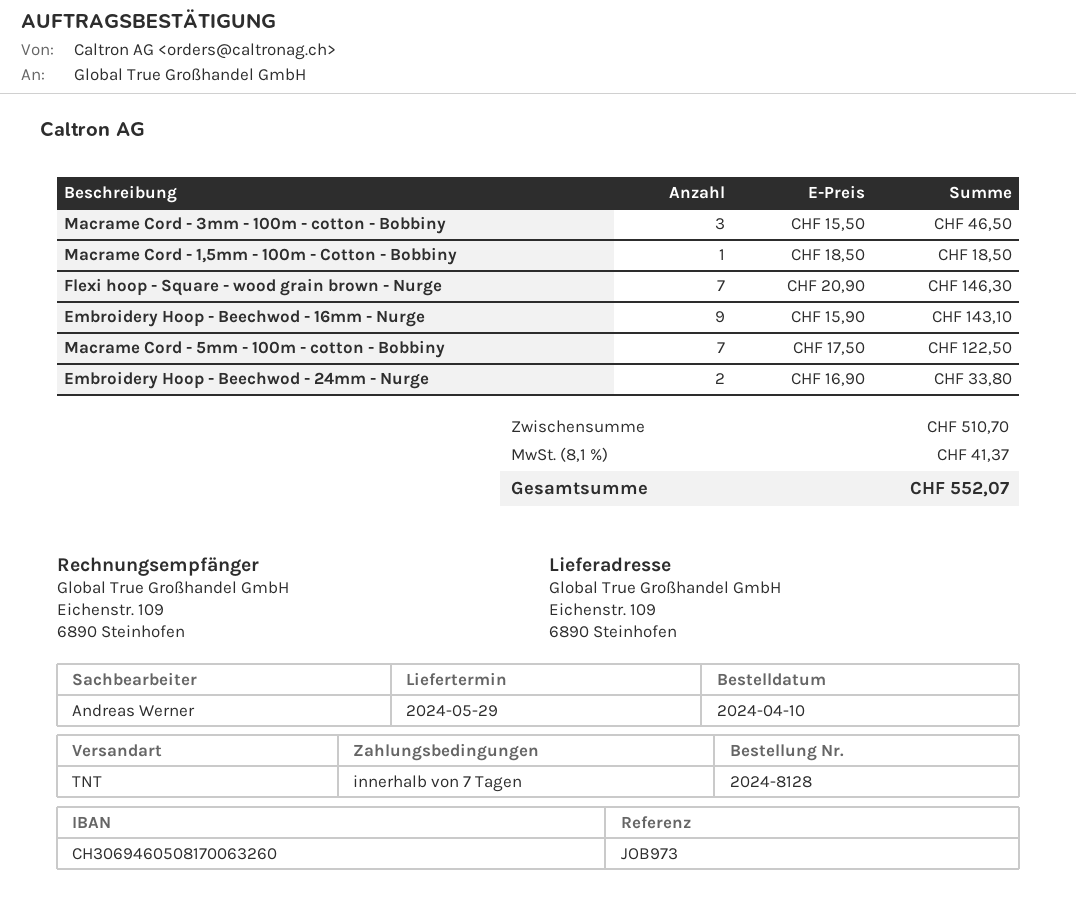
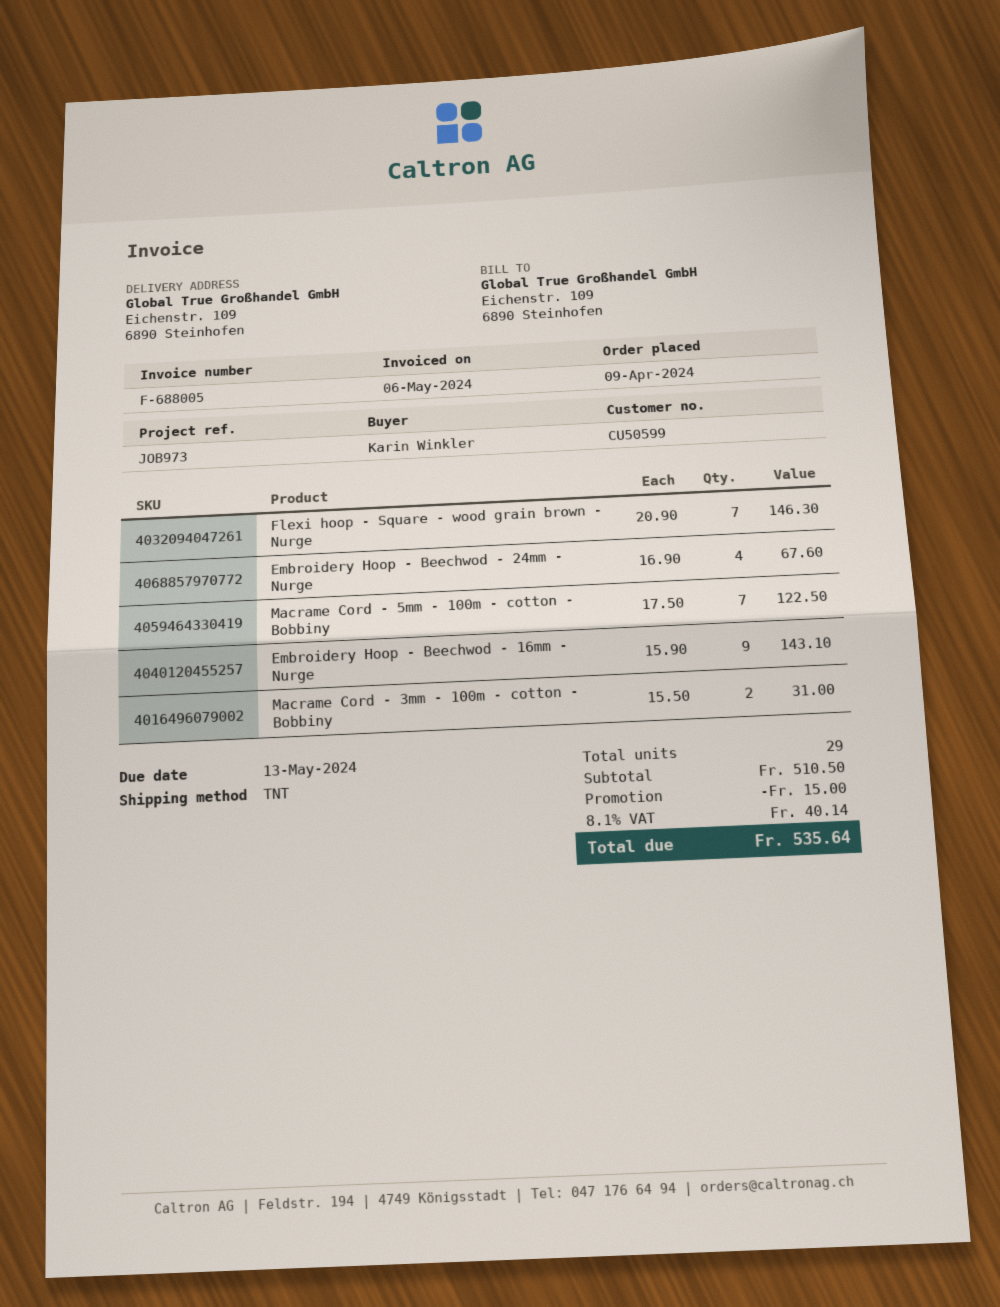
order date: 2024-04-10 -> 2024-04-09
Macrame Cord - 3mm - 100m - cotton - Bobbiny: 3 x 15.50 = 46.50 -> 2 x 15.50 = 31.00
Macrame Cord - 1,5mm - 100m - Cotton - Bobbiny: 1 x 18.50 = 18.50 -> none
Embroidery Hoop - Beechwod - 24mm - Nurge: 2 x 16.90 = 33.80 -> 4 x 16.90 = 67.60
subtotal: 510.70 -> 510.50
discount: none -> 15.00
tax: 8.1% = 41.37 -> 8.1% = 40.14
total: 552.07 -> 535.64

